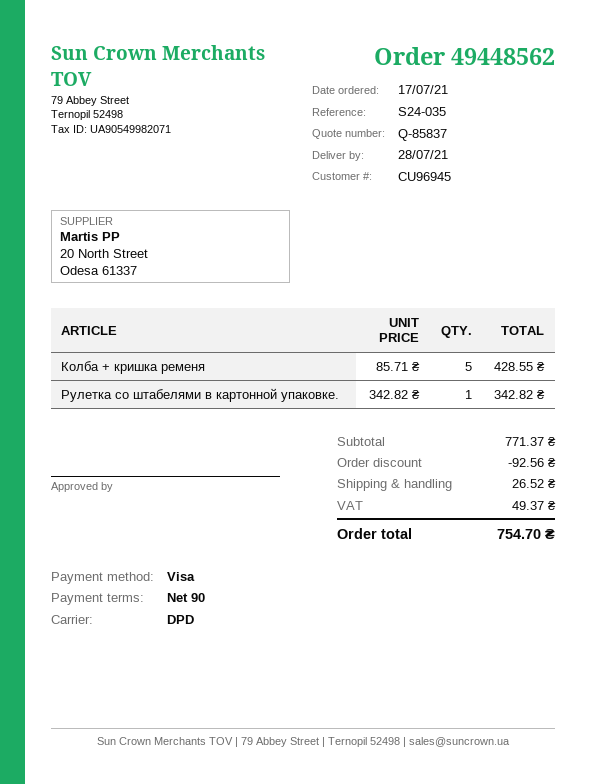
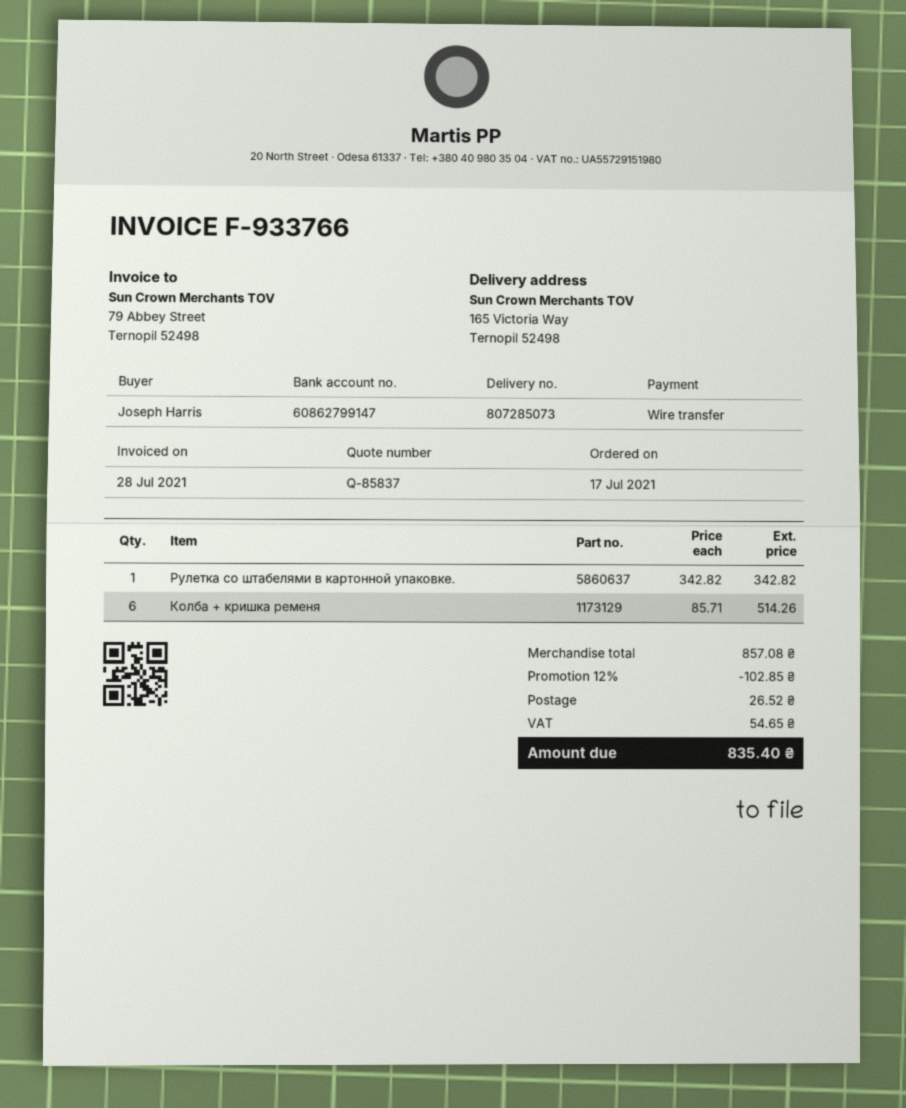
payment method: Visa -> bank transfer
Колба + кришка ременя: 5 x 85.71 = 428.55 -> 6 x 85.71 = 514.26
subtotal: 771.37 -> 857.08
discount: 92.56 -> 102.85
tax: 49.37 -> 54.65
total: 754.70 -> 835.40

